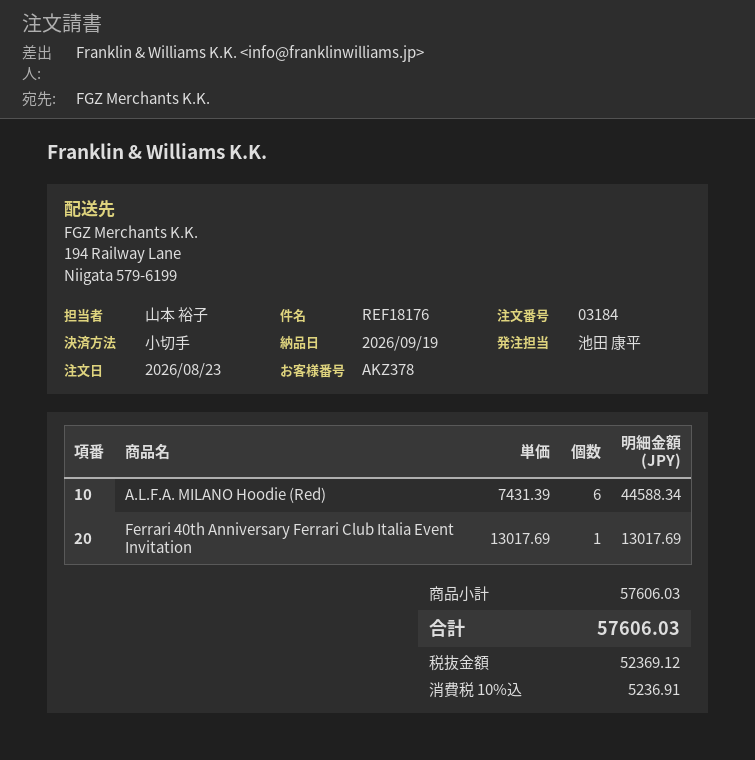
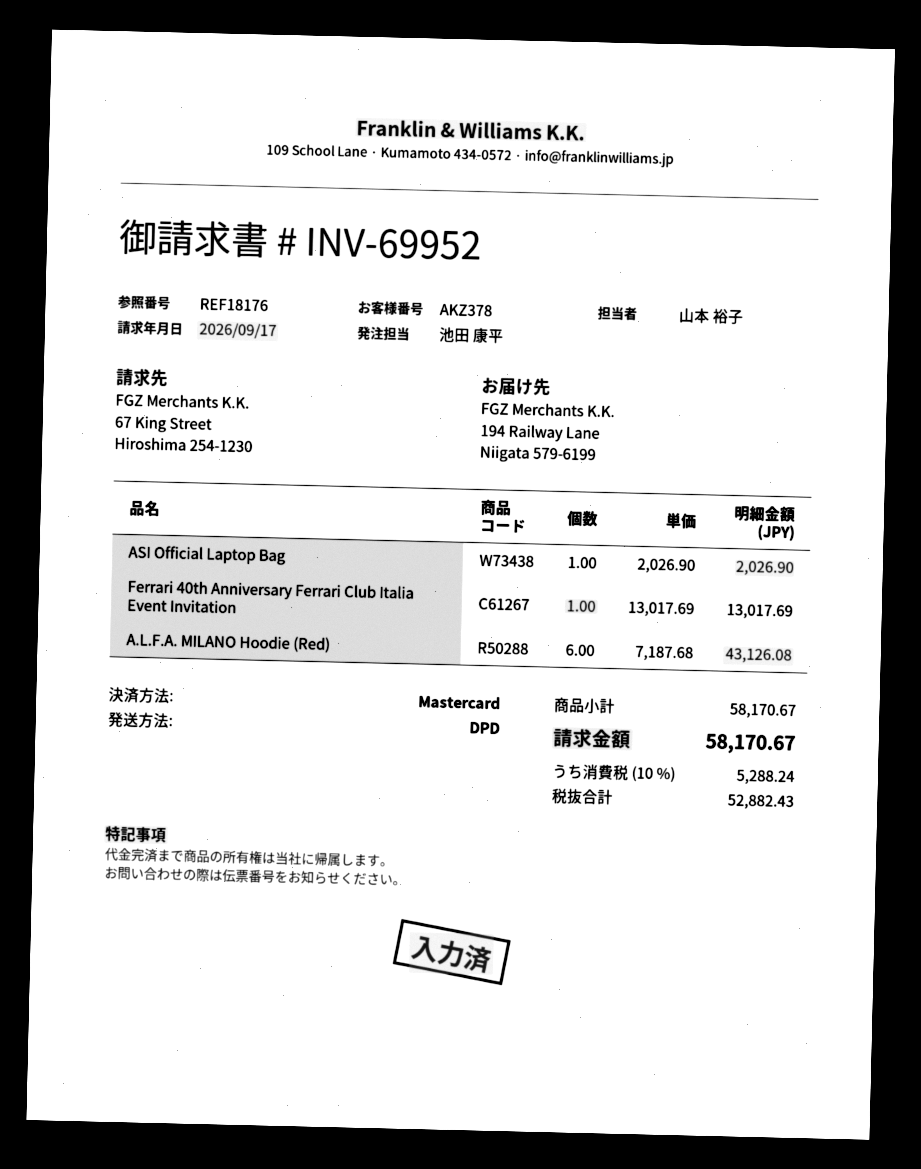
payment method: cheque -> Mastercard
A.L.F.A. MILANO Hoodie (Red): 6 x 7431.39 = 44588.34 -> 6 x 7187.68 = 43126.08
ASI Official Laptop Bag: none -> 1 x 2026.90 = 2026.90
subtotal: 57606.03 -> 58170.67
net: 52369.12 -> 52882.43
tax: 10% = 5236.91 -> 10% = 5288.24
total: 57606.03 -> 58170.67

